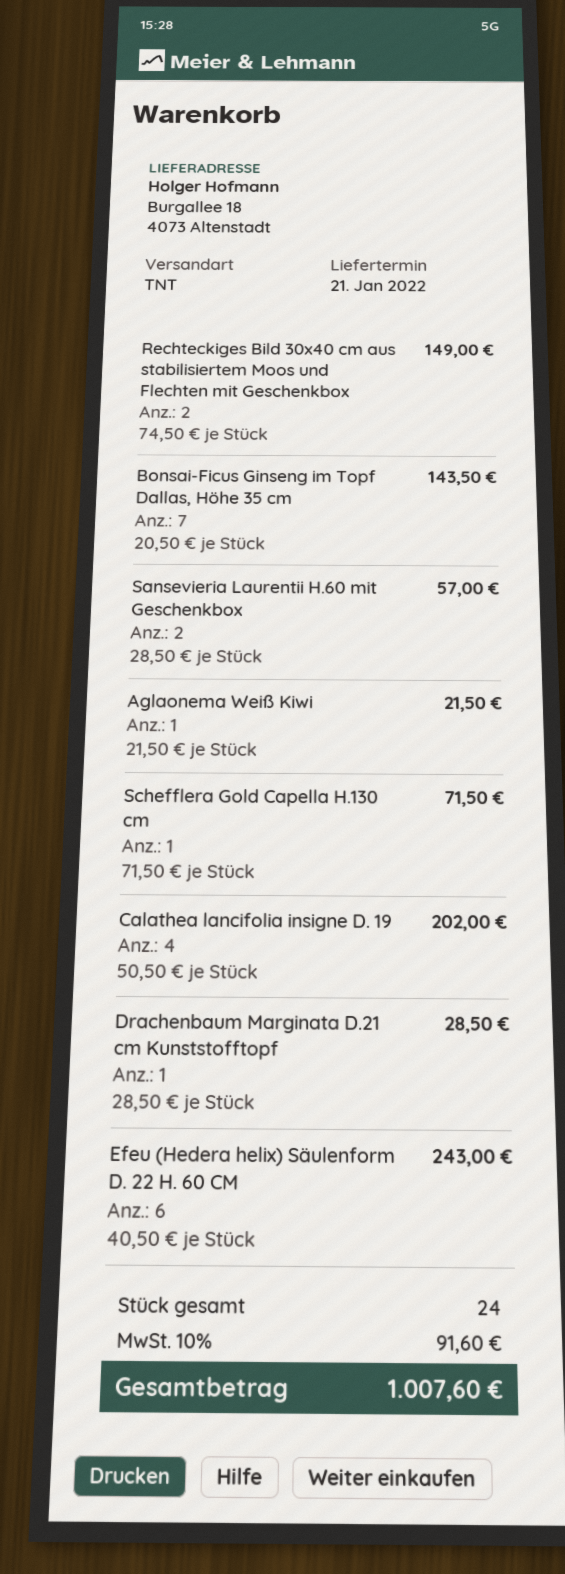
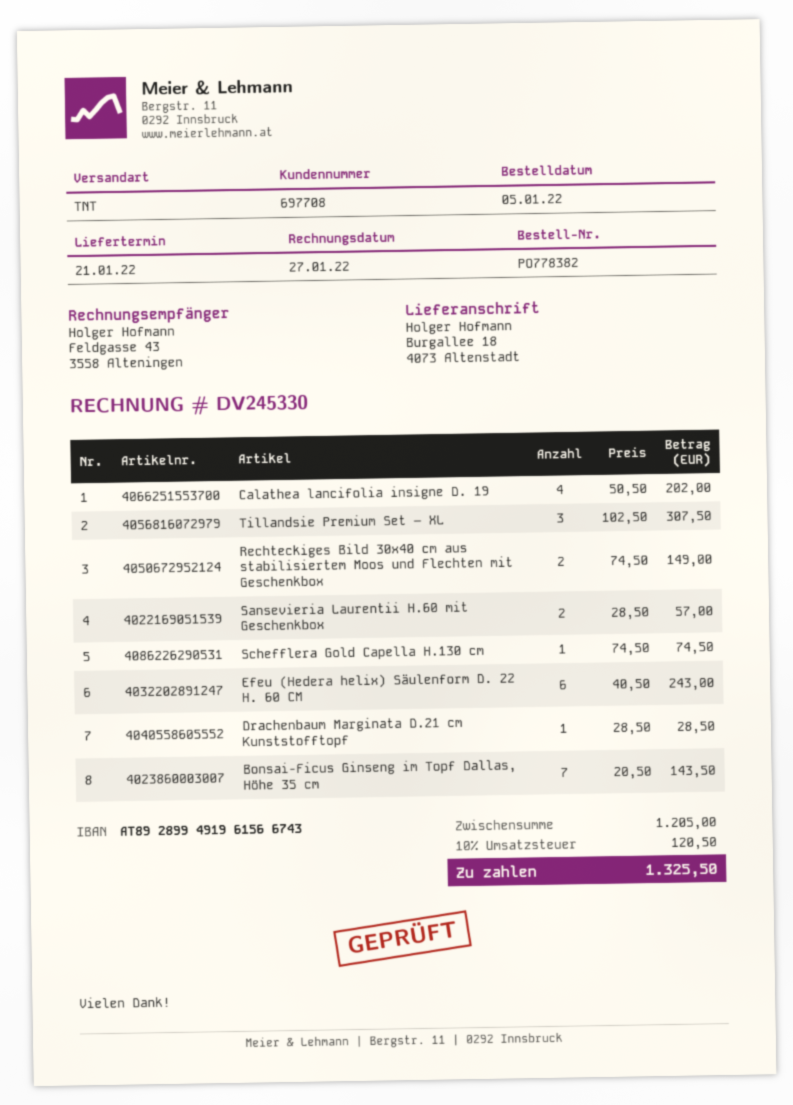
Aglaonema Weiß Kiwi: 1 x 21.50 = 21.50 -> none
Schefflera Gold Capella H.130 cm: 1 x 71.50 = 71.50 -> 1 x 74.50 = 74.50
Tillandsie Premium Set – XL: none -> 3 x 102.50 = 307.50
tax: 10% = 91.60 -> 10% = 120.50
total: 1007.60 -> 1325.50

